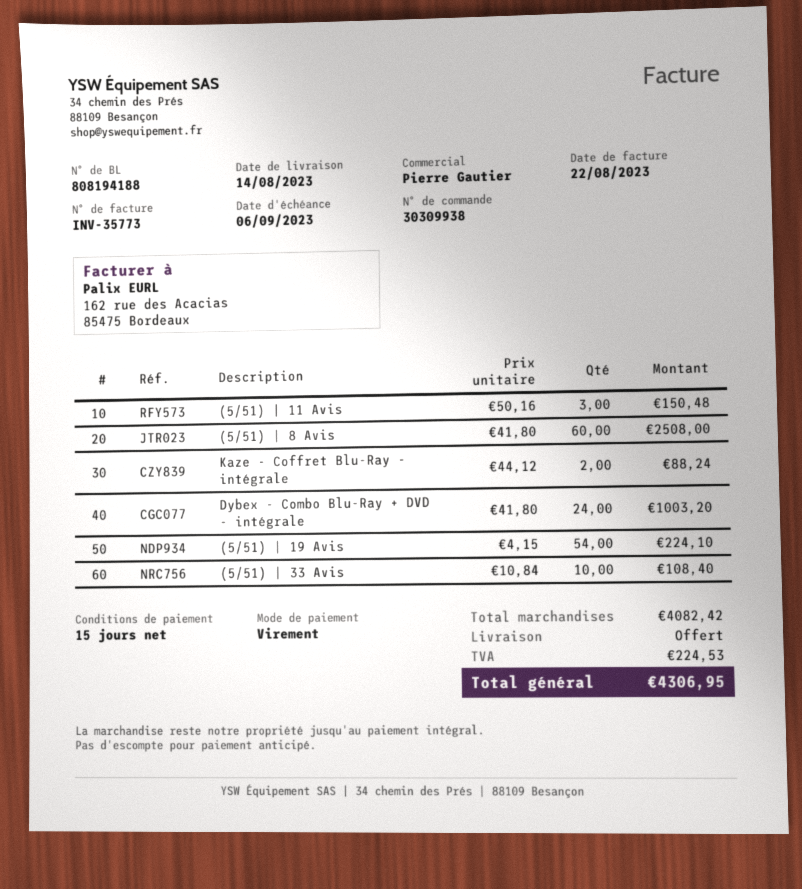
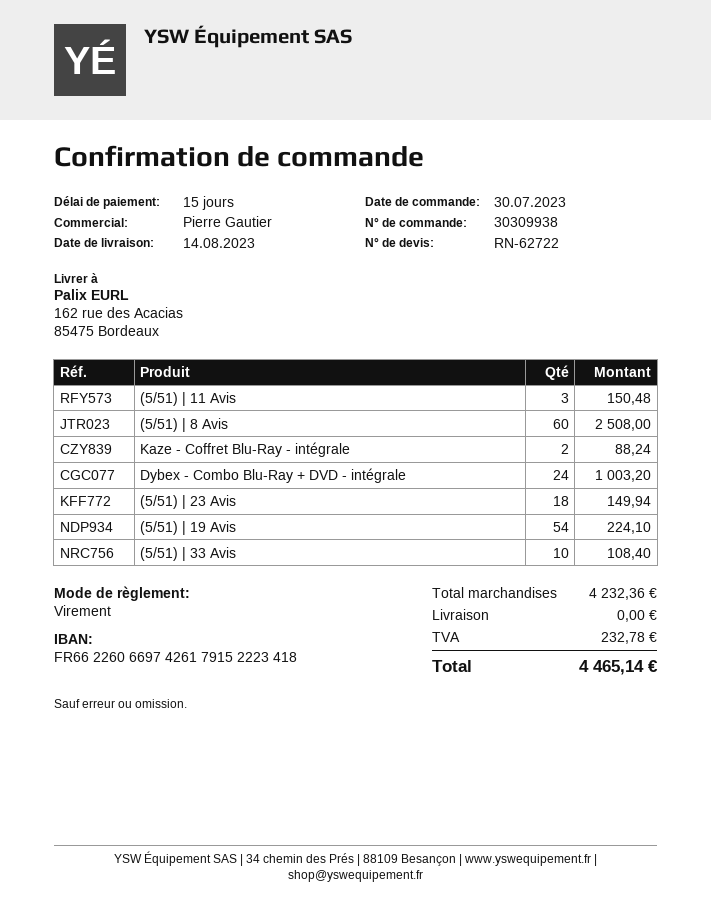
(5/51) | 23 Avis: none -> 18 for 149.94
subtotal: 4082.42 -> 4232.36
tax: 224.53 -> 232.78
total: 4306.95 -> 4465.14

